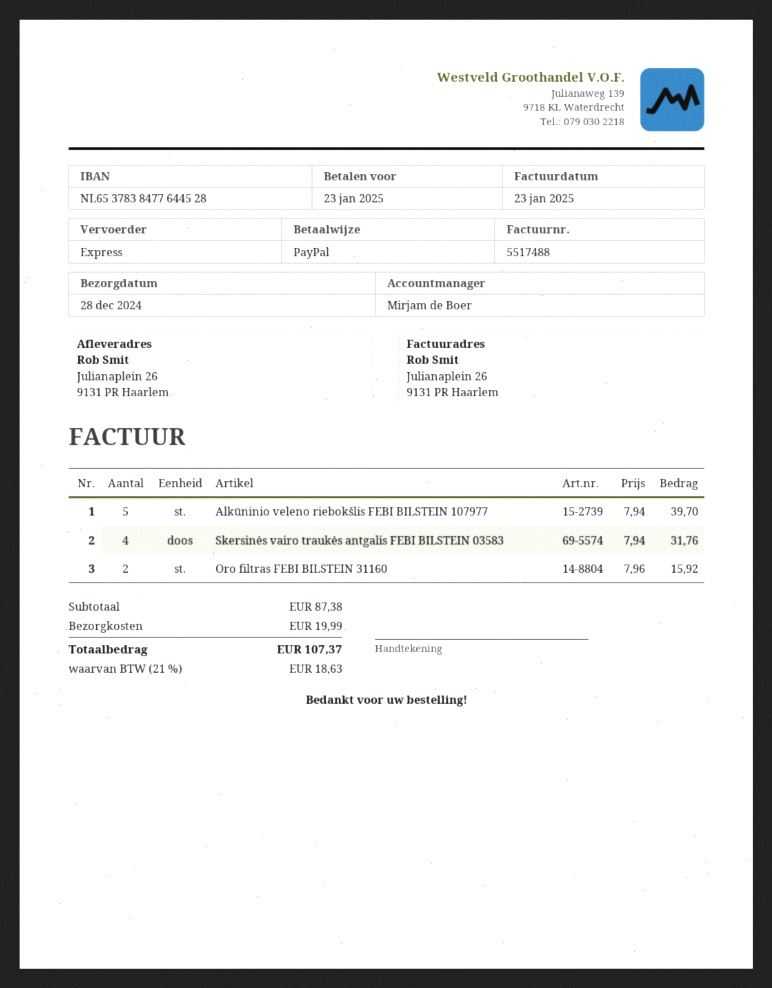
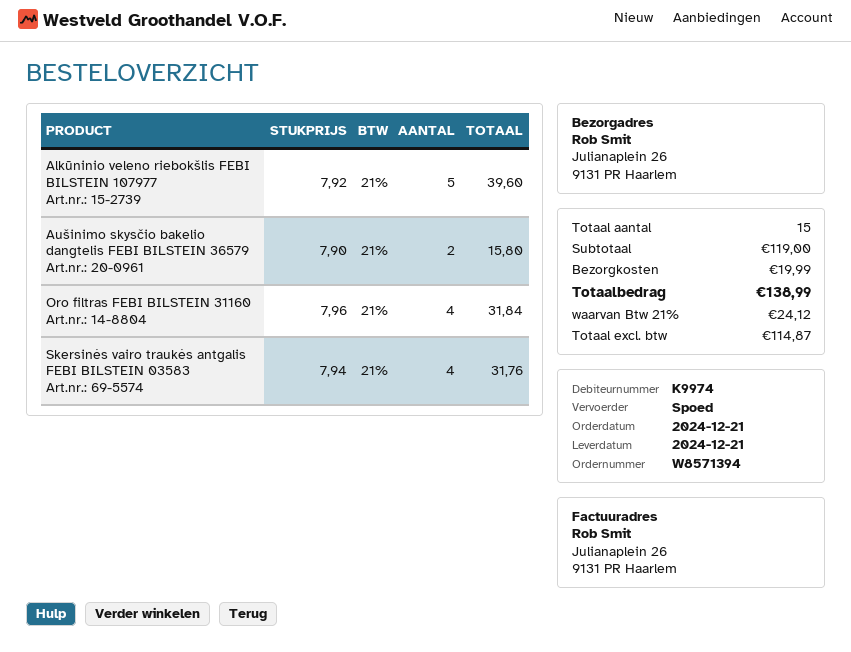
delivery date: 2024-12-28 -> 2024-12-21
Alkūninio veleno riebokšlis FEBI BILSTEIN 107977: 5 x 7.94 = 39.70 -> 5 x 7.92 = 39.60
Oro filtras FEBI BILSTEIN 31160: 2 x 7.96 = 15.92 -> 4 x 7.96 = 31.84
Aušinimo skysčio bakelio dangtelis FEBI BILSTEIN 36579: none -> 2 x 7.90 = 15.80
subtotal: 87.38 -> 119.00
tax: 21% = 18.63 -> 21% = 24.12
total: 107.37 -> 138.99

